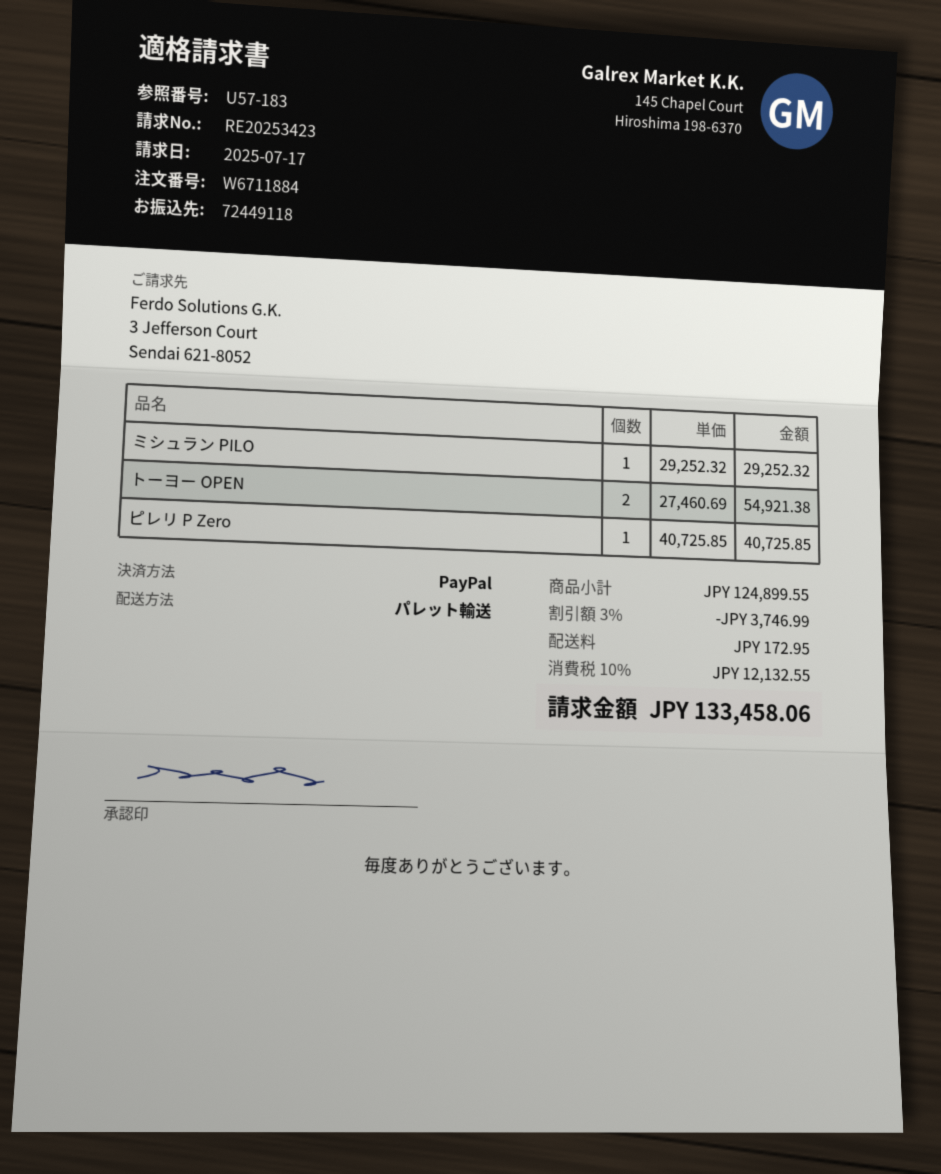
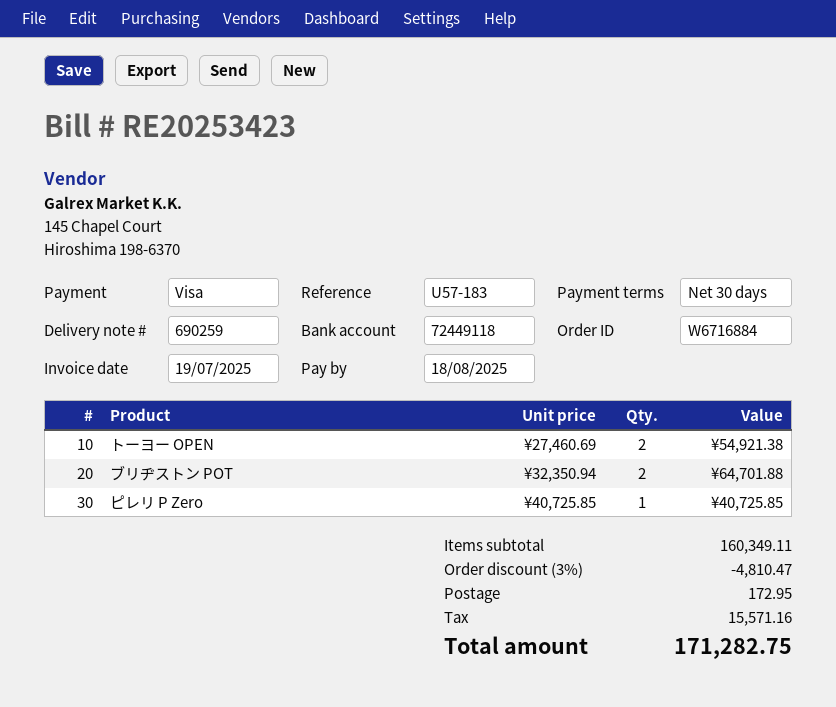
order number: W6711884 -> W6716884
invoice date: 2025-07-17 -> 2025-07-19
payment method: PayPal -> Visa
ミシュラン PILO: 1 x 29252.32 = 29252.32 -> none
ブリヂストン POT: none -> 2 x 32350.94 = 64701.88
subtotal: 124899.55 -> 160349.11
discount: 3% = 3746.99 -> 3% = 4810.47
tax: 12132.55 -> 15571.16
total: 133458.06 -> 171282.75

